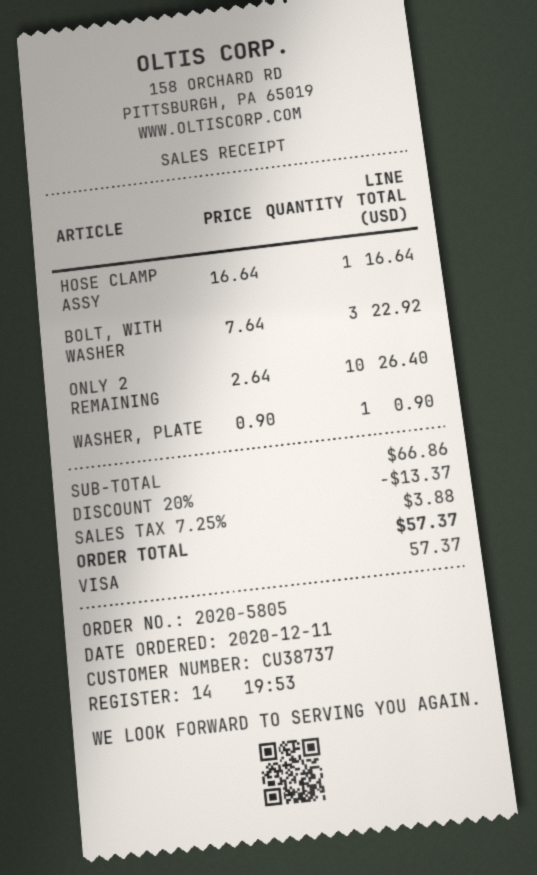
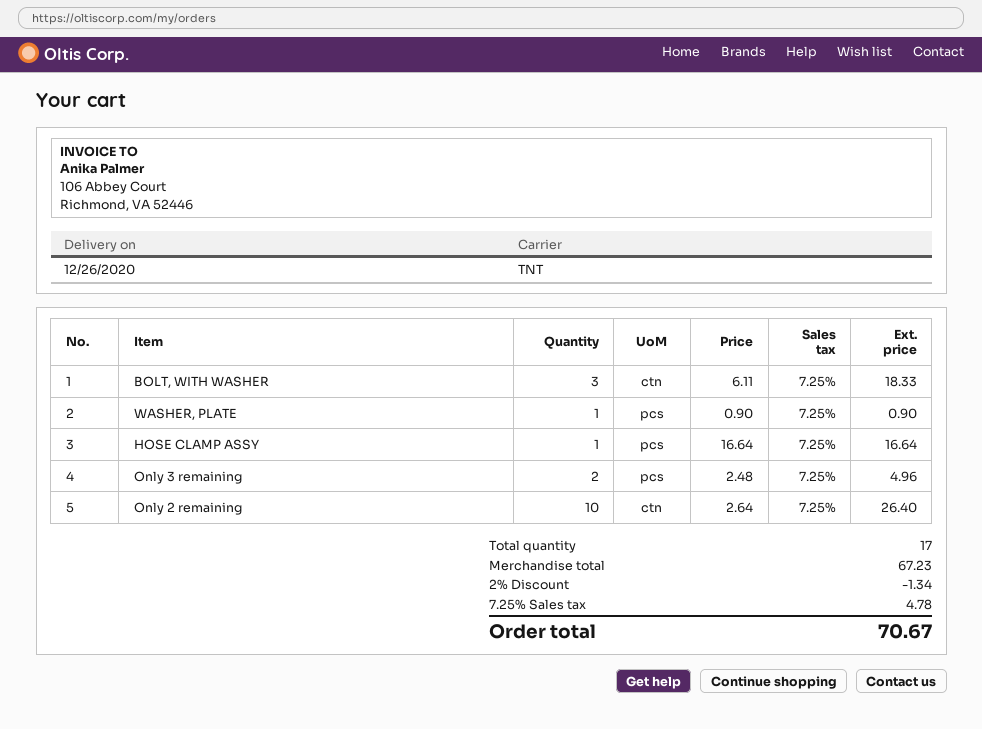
BOLT, WITH WASHER: 3 x 7.64 = 22.92 -> 3 x 6.11 = 18.33
Only 3 remaining: none -> 2 x 2.48 = 4.96
subtotal: 66.86 -> 67.23
discount: 20% = 13.37 -> 2% = 1.34
tax: 7.25% = 3.88 -> 7.25% = 4.78
total: 57.37 -> 70.67

